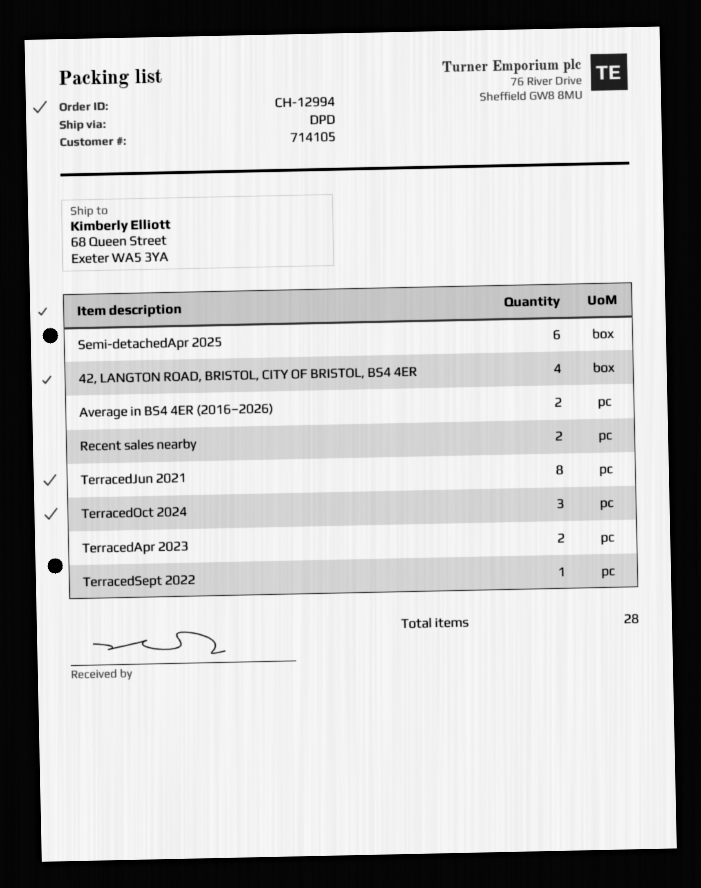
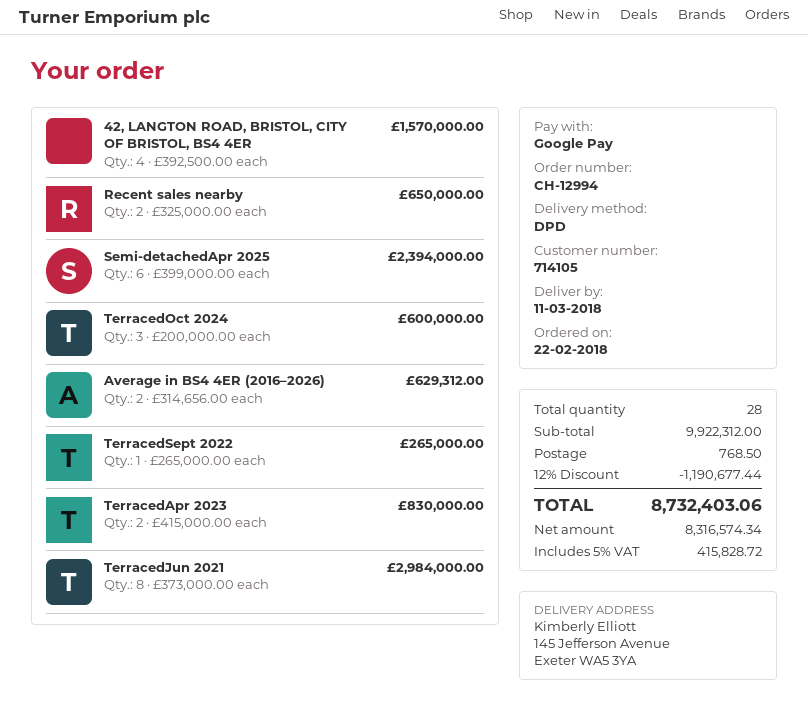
ship to: 68 Queen Street, Exeter WA5 3YA -> 145 Jefferson Avenue, Exeter WA5 3YA

